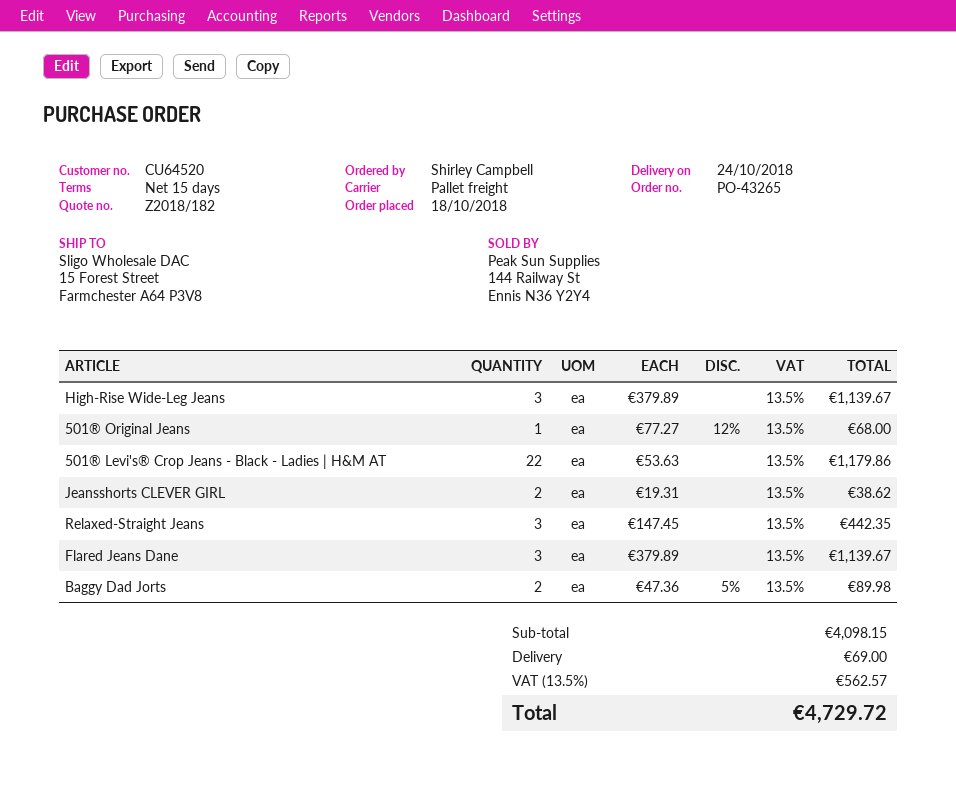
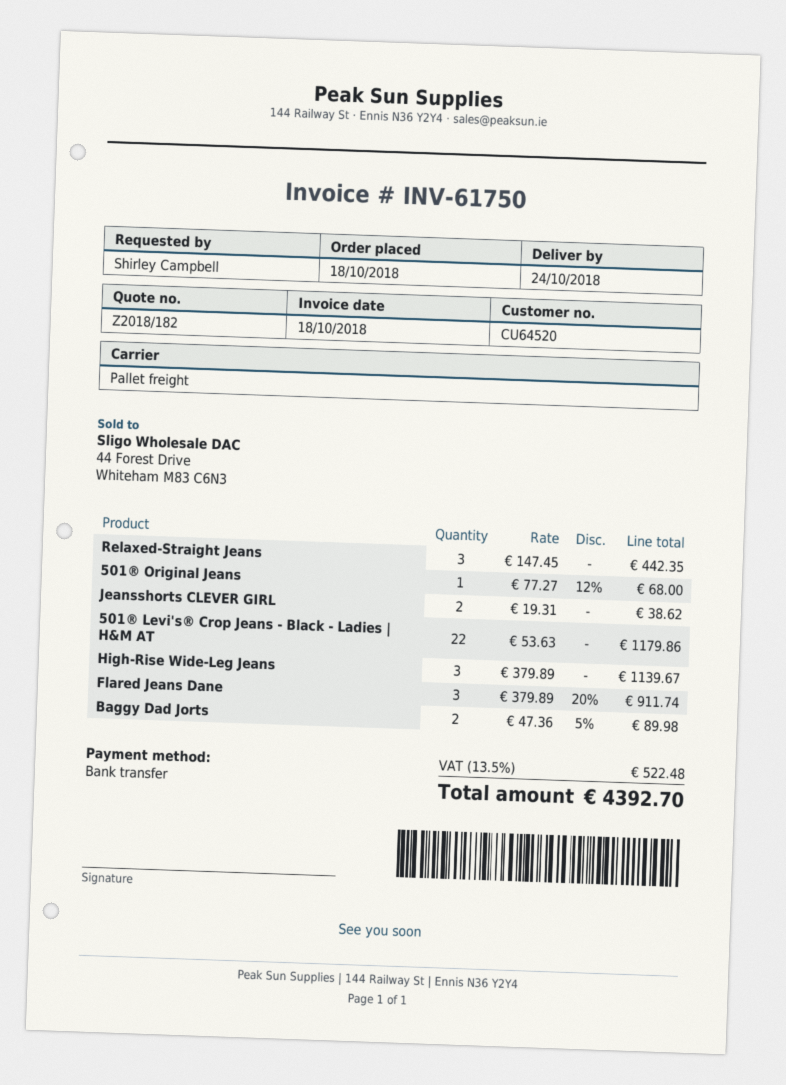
Flared Jeans Dane: 3 x 379.89 = 1139.67 -> 3 x 379.89 - 20% = 911.74
shipping: 69.00 -> none
tax: 13.5% = 562.57 -> 13.5% = 522.48
total: 4729.72 -> 4392.70

